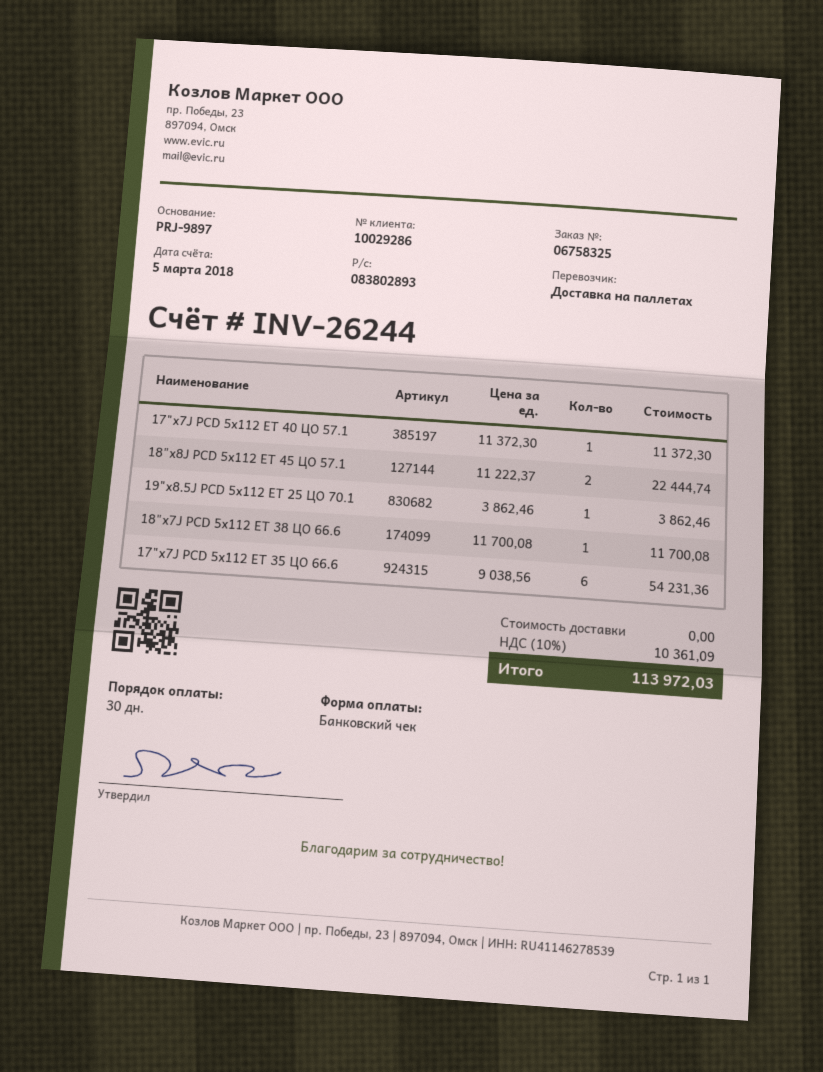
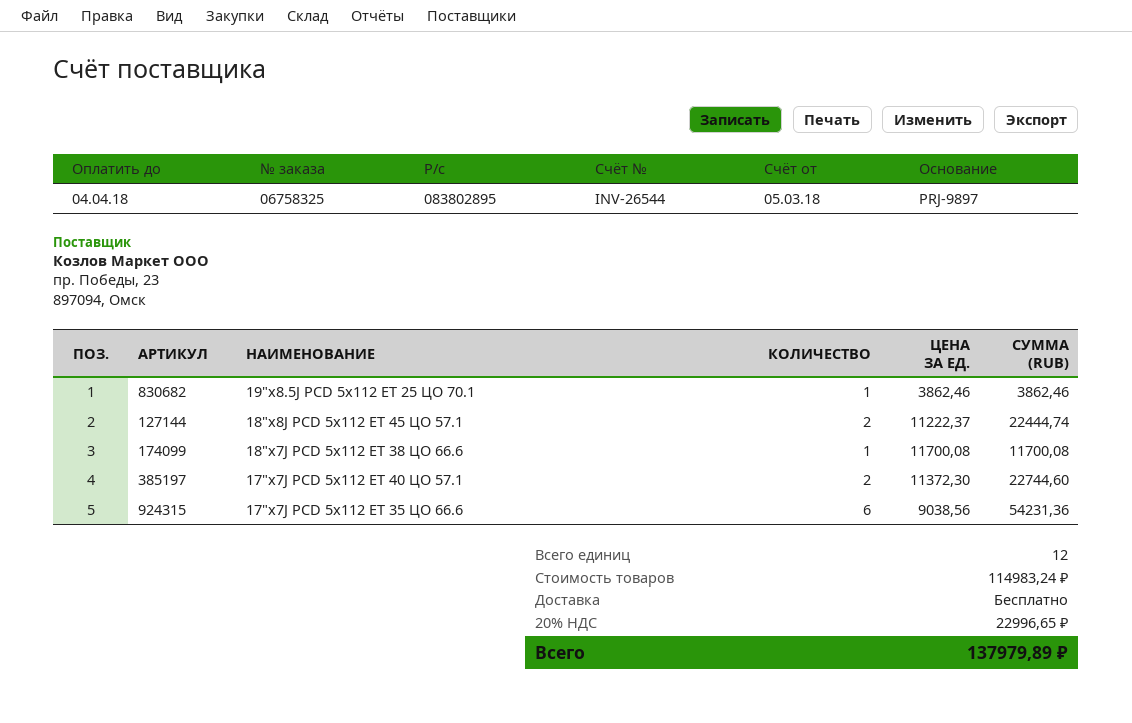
invoice number: INV-26244 -> INV-26544
bank account: 083802893 -> 083802895
17"x7J PCD 5x112 ЕТ 40 ЦО 57.1: 1 x 11372.30 = 11372.30 -> 2 x 11372.30 = 22744.60
tax: 10% = 10361.09 -> 20% = 22996.65
total: 113972.03 -> 137979.89

